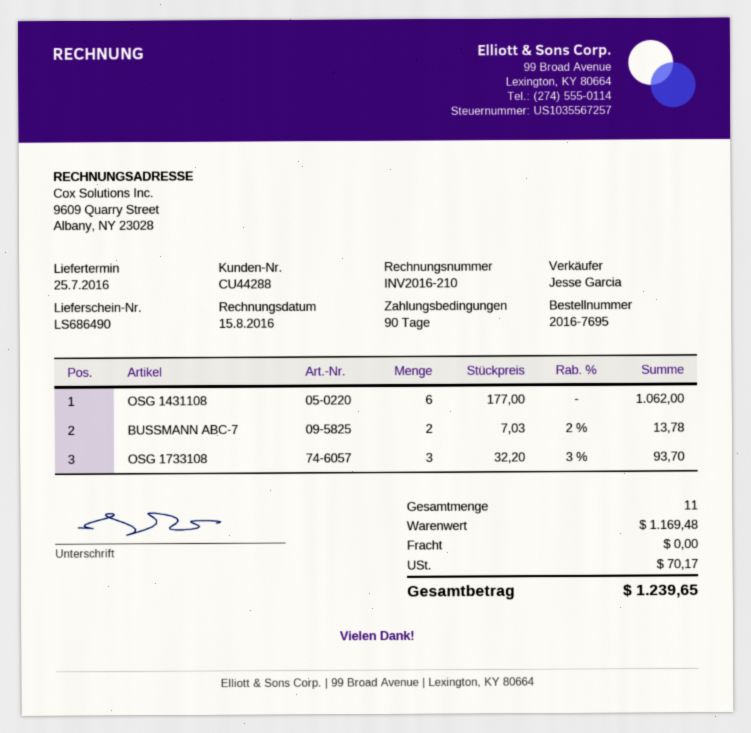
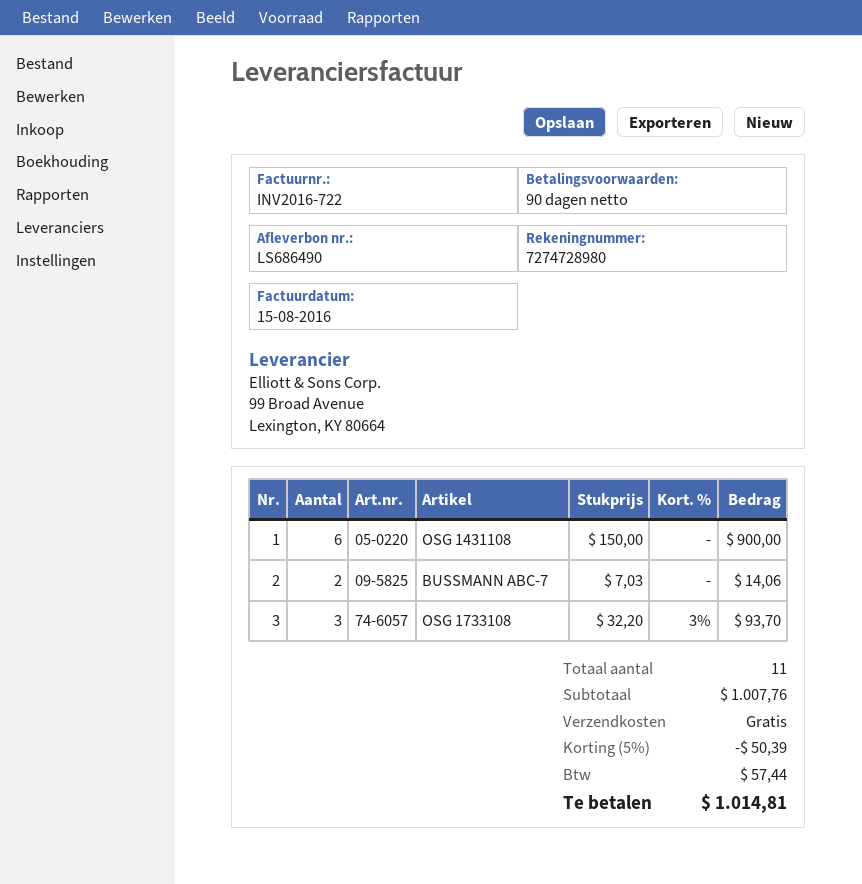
invoice number: INV2016-210 -> INV2016-722
OSG 1431108: 6 x 177.00 = 1062.00 -> 6 x 150.00 = 900.00
BUSSMANN ABC-7: 2 x 7.03 - 2% = 13.78 -> 2 x 7.03 = 14.06
subtotal: 1169.48 -> 1007.76
discount: none -> 5% = 50.39
tax: 70.17 -> 57.44
total: 1239.65 -> 1014.81

